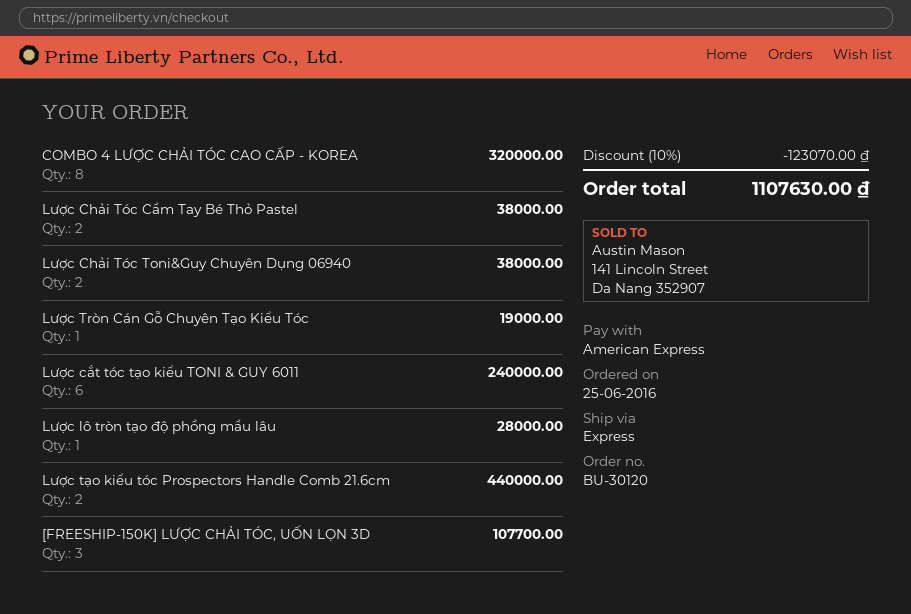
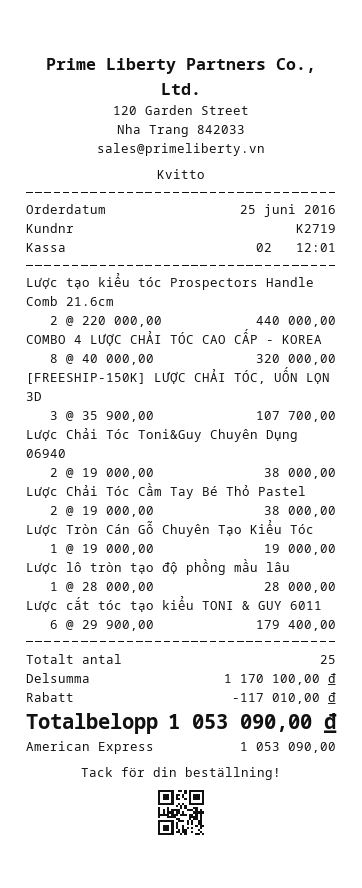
Lược cắt tóc tạo kiểu TONI & GUY 6011: 6 for 240000.00 -> 6 for 179400.00
discount: 123070.00 -> 117010.00
total: 1107630.00 -> 1053090.00

